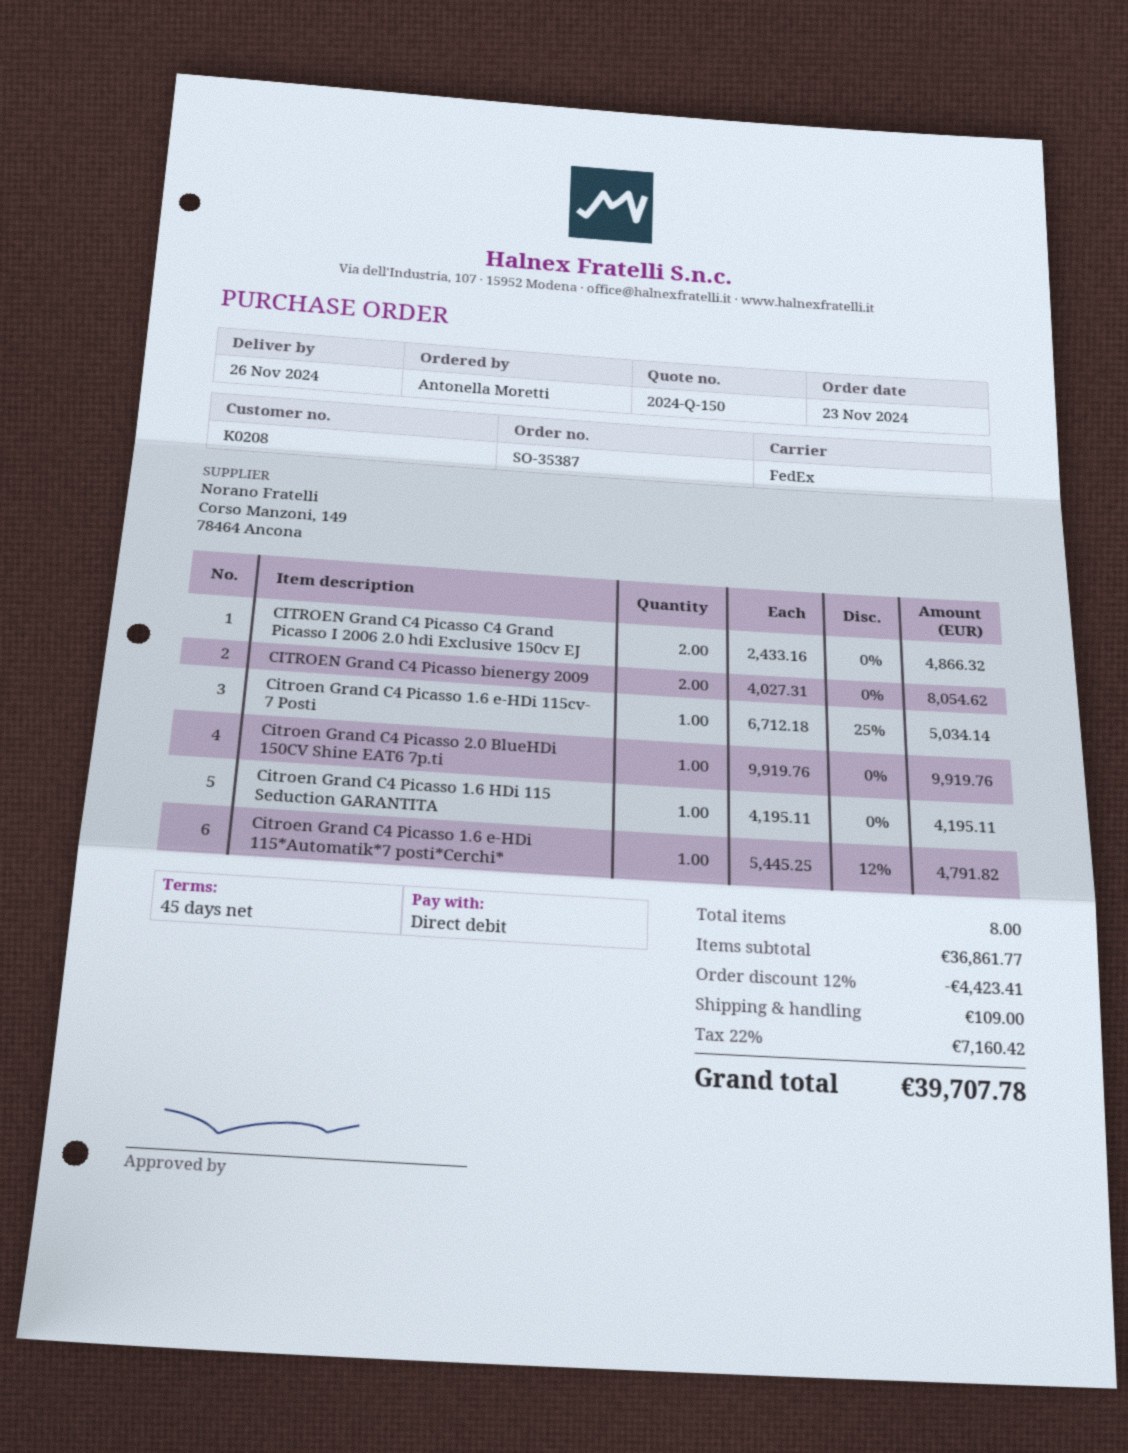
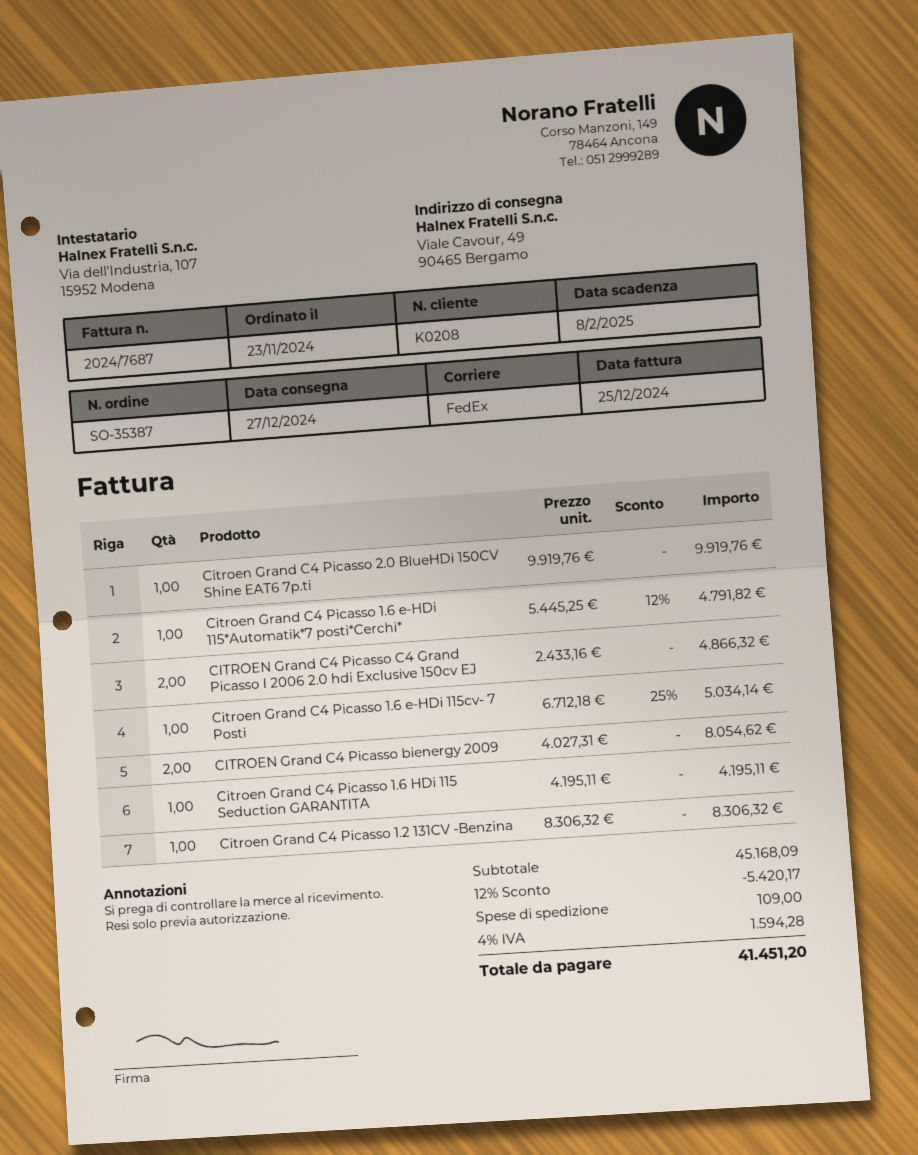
delivery date: 2024-11-26 -> 2024-12-27
Citroen Grand C4 Picasso 1.2 131CV -Benzina: none -> 1 x 8306.32 = 8306.32
subtotal: 36861.77 -> 45168.09
discount: 12% = 4423.41 -> 12% = 5420.17
tax: 22% = 7160.42 -> 4% = 1594.28
total: 39707.78 -> 41451.20

